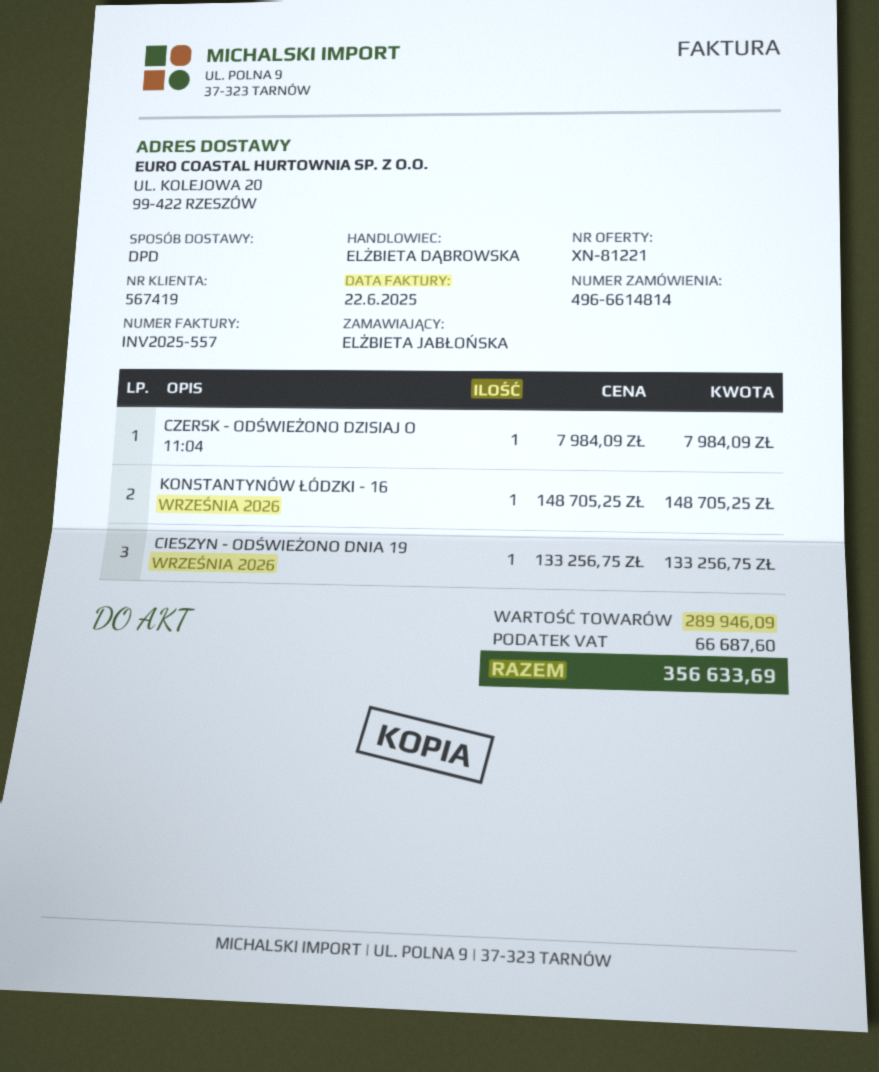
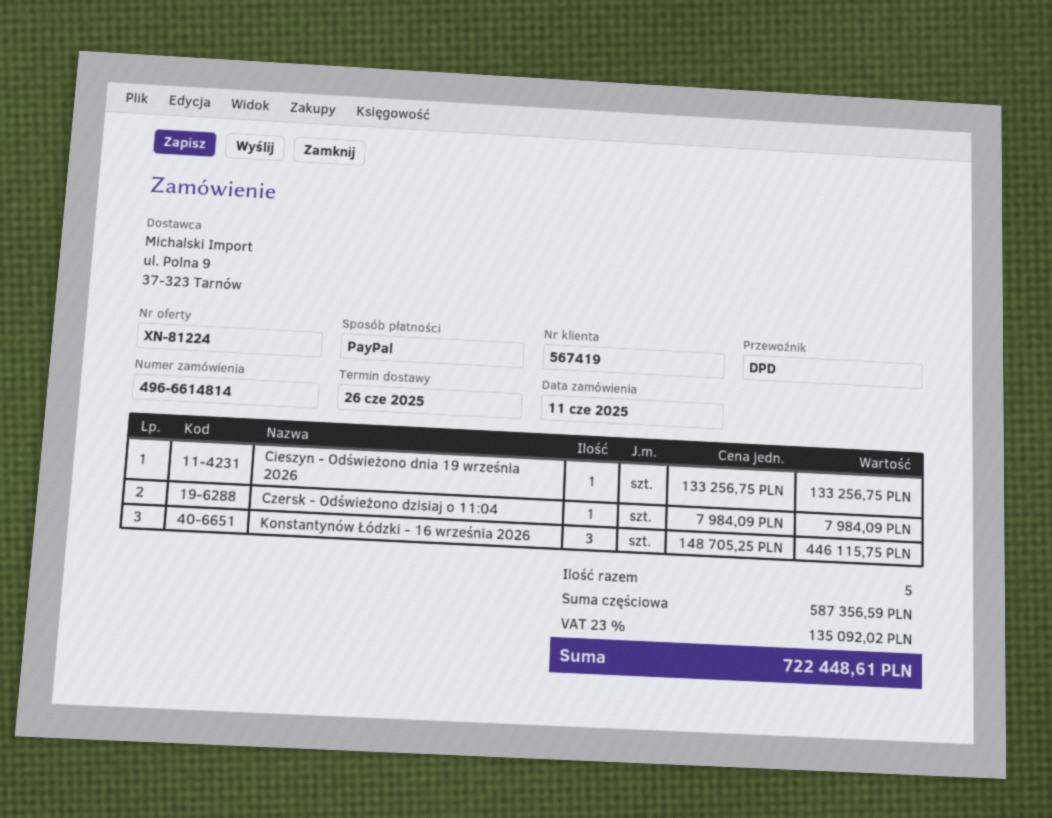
quote number: XN-81221 -> XN-81224
KONSTANTYNÓW ŁÓDZKI - 16 WRZEŚNIA 2026: 1 x 148705.25 = 148705.25 -> 3 x 148705.25 = 446115.75
subtotal: 289946.09 -> 587356.59
tax: 66687.60 -> 135092.02
total: 356633.69 -> 722448.61

